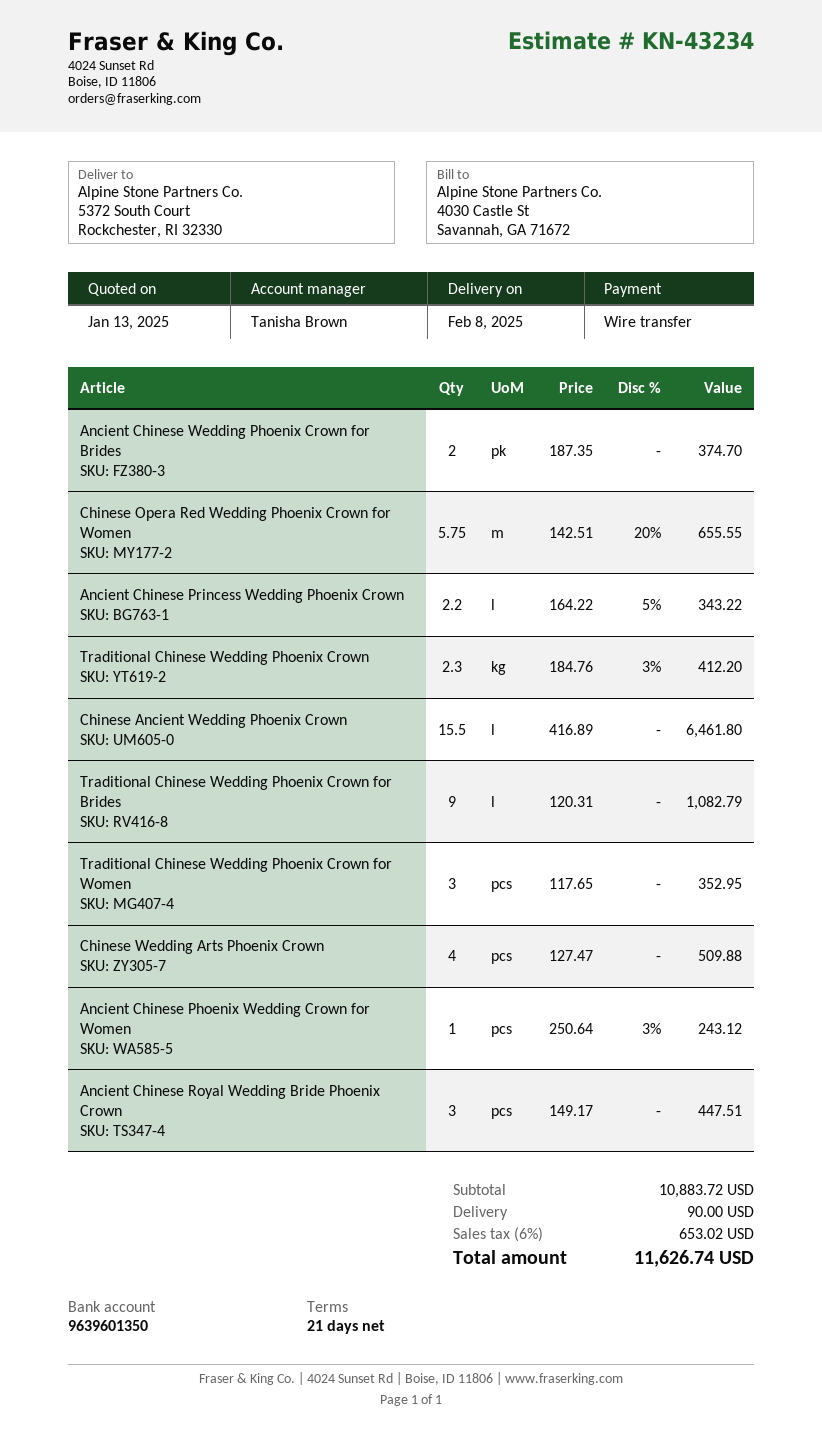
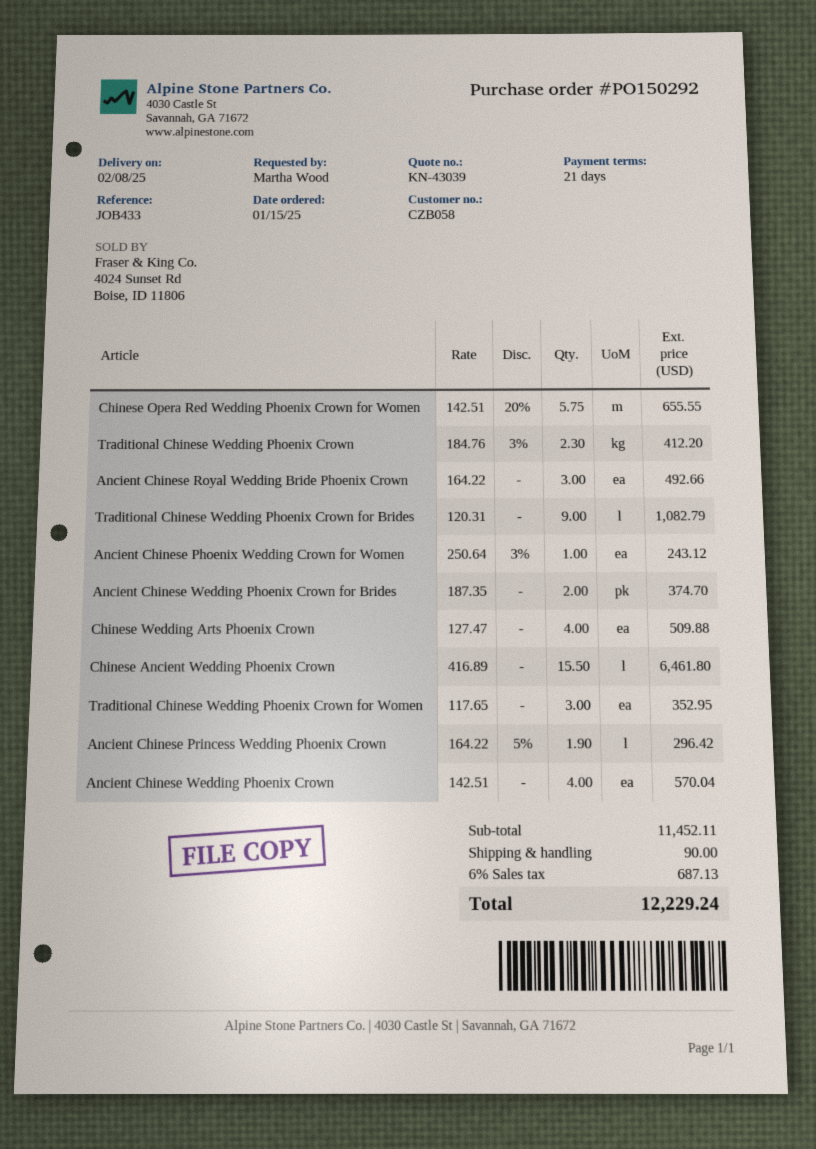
quote number: KN-43234 -> KN-43039
Ancient Chinese Princess Wedding Phoenix Crown: 2.2 x 164.22 - 5% = 343.22 -> 1.9 x 164.22 - 5% = 296.42
Ancient Chinese Royal Wedding Bride Phoenix Crown: 3 x 149.17 = 447.51 -> 3 x 164.22 = 492.66
Ancient Chinese Wedding Phoenix Crown: none -> 4 x 142.51 = 570.04
subtotal: 10883.72 -> 11452.11
tax: 6% = 653.02 -> 6% = 687.13
total: 11626.74 -> 12229.24

